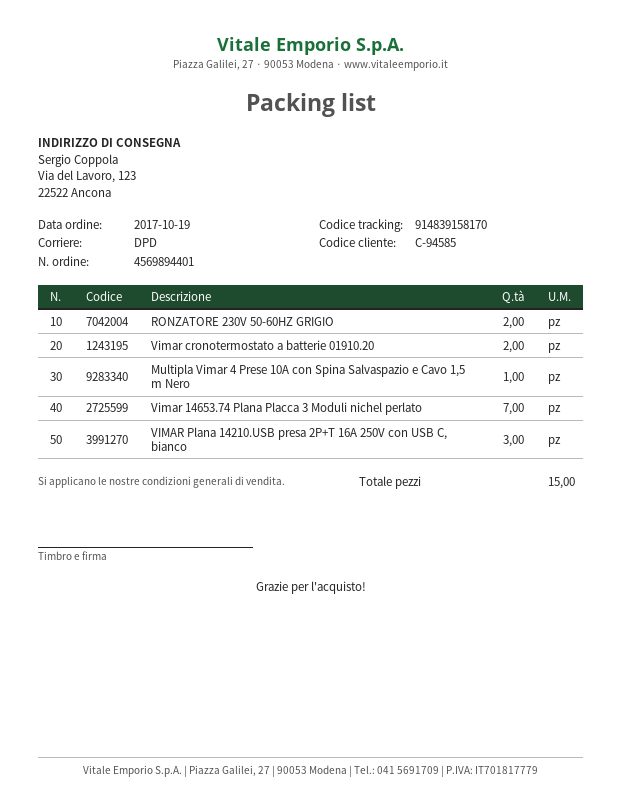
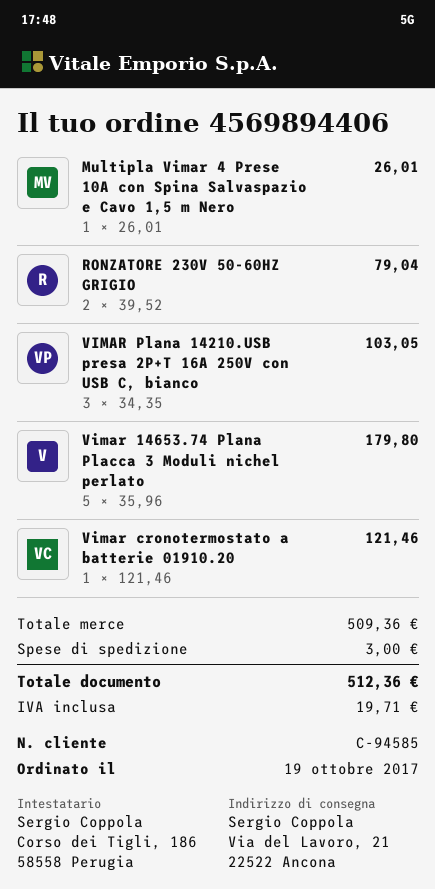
order number: 4569894401 -> 4569894406
ship to: Via del Lavoro, 123, 22522 Ancona -> Via del Lavoro, 21, 22522 Ancona
Vimar cronotermostato a batterie 01910.20: 2 -> 1
Vimar 14653.74 Plana Placca 3 Moduli nichel perlato: 7 -> 5

